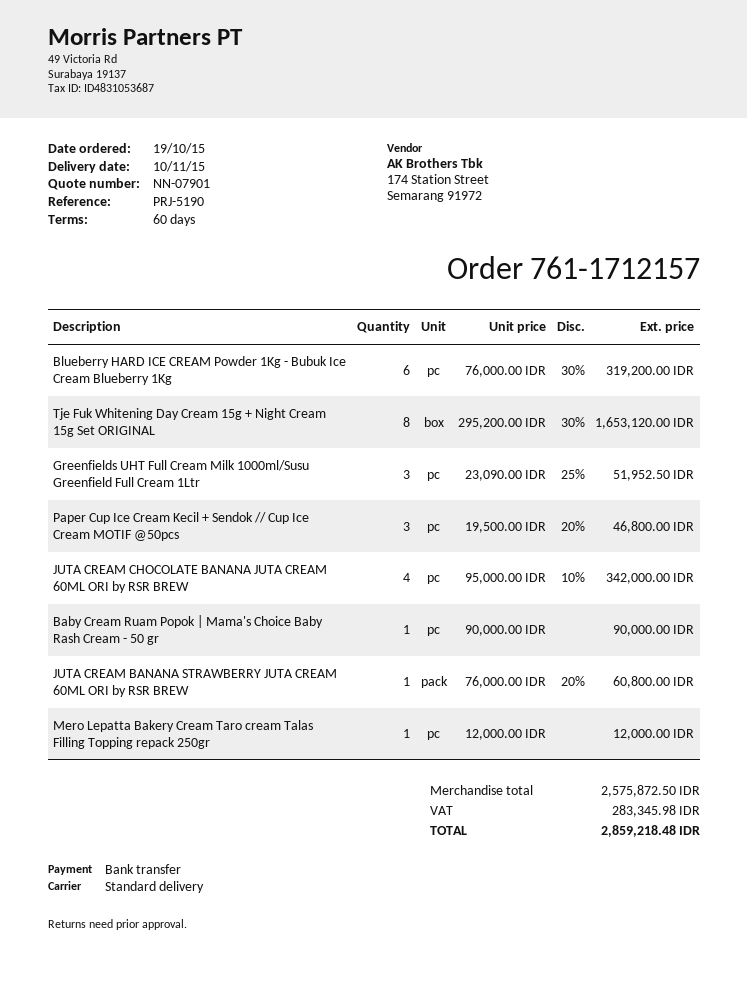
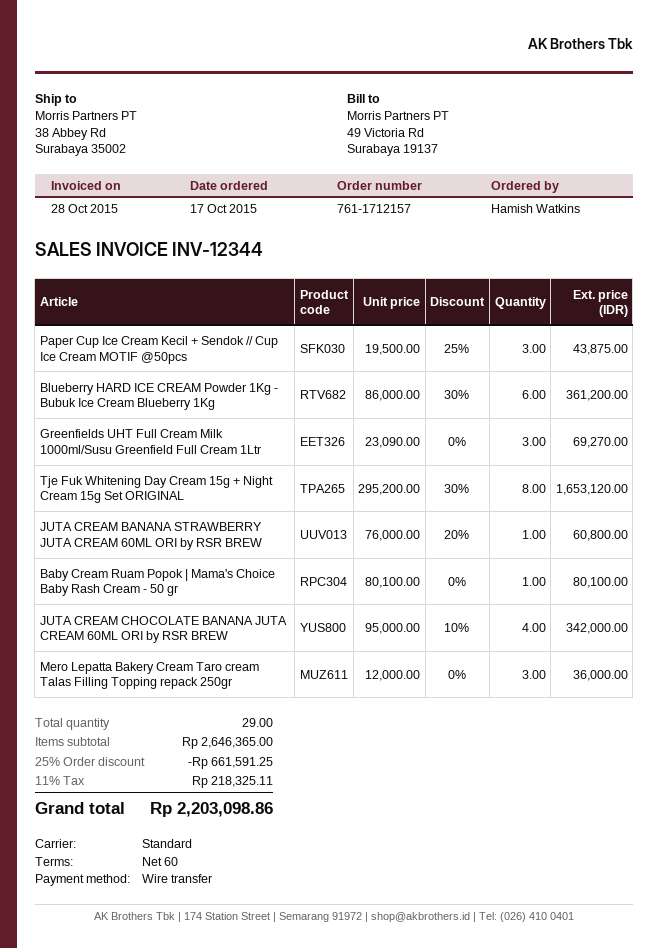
order date: 2015-10-19 -> 2015-10-17
Blueberry HARD ICE CREAM Powder 1Kg - Bubuk Ice Cream Blueberry 1Kg: 6 x 76000.00 - 30% = 319200.00 -> 6 x 86000.00 - 30% = 361200.00
Greenfields UHT Full Cream Milk 1000ml/Susu Greenfield Full Cream 1Ltr: 3 x 23090.00 - 25% = 51952.50 -> 3 x 23090.00 = 69270.00
Paper Cup Ice Cream Kecil + Sendok // Cup Ice Cream MOTIF @50pcs: 3 x 19500.00 - 20% = 46800.00 -> 3 x 19500.00 - 25% = 43875.00
Baby Cream Ruam Popok | Mama's Choice Baby Rash Cream - 50 gr: 1 x 90000.00 = 90000.00 -> 1 x 80100.00 = 80100.00
Mero Lepatta Bakery Cream Taro cream Talas Filling Topping repack 250gr: 1 x 12000.00 = 12000.00 -> 3 x 12000.00 = 36000.00
subtotal: 2575872.50 -> 2646365.00
discount: none -> 25% = 661591.25
tax: 283345.98 -> 218325.11
total: 2859218.48 -> 2203098.86

